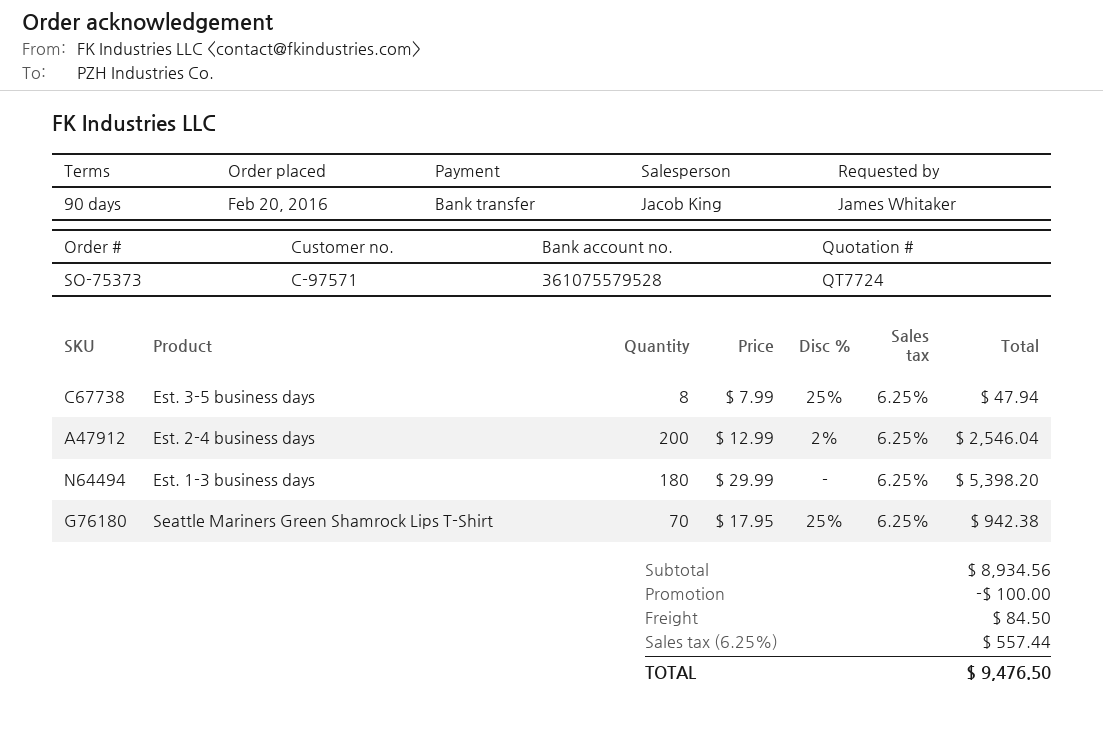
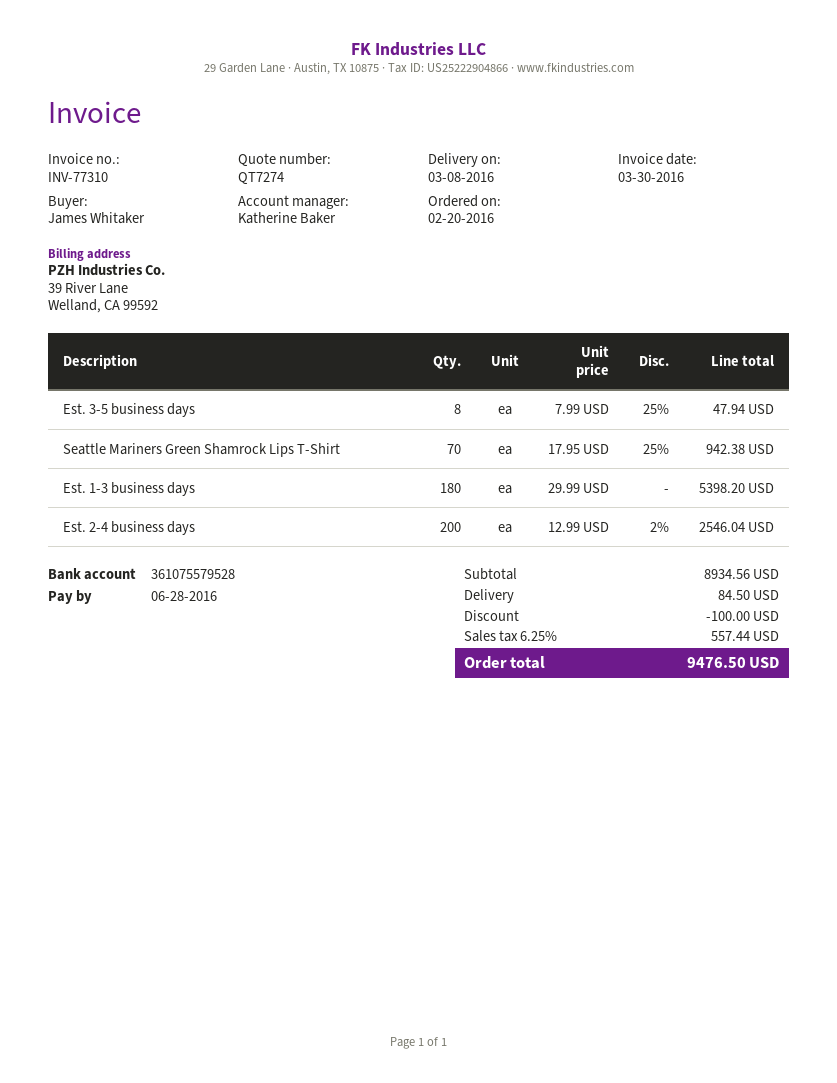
quote number: QT7724 -> QT7274
sales rep: Jacob King -> Katherine Baker

